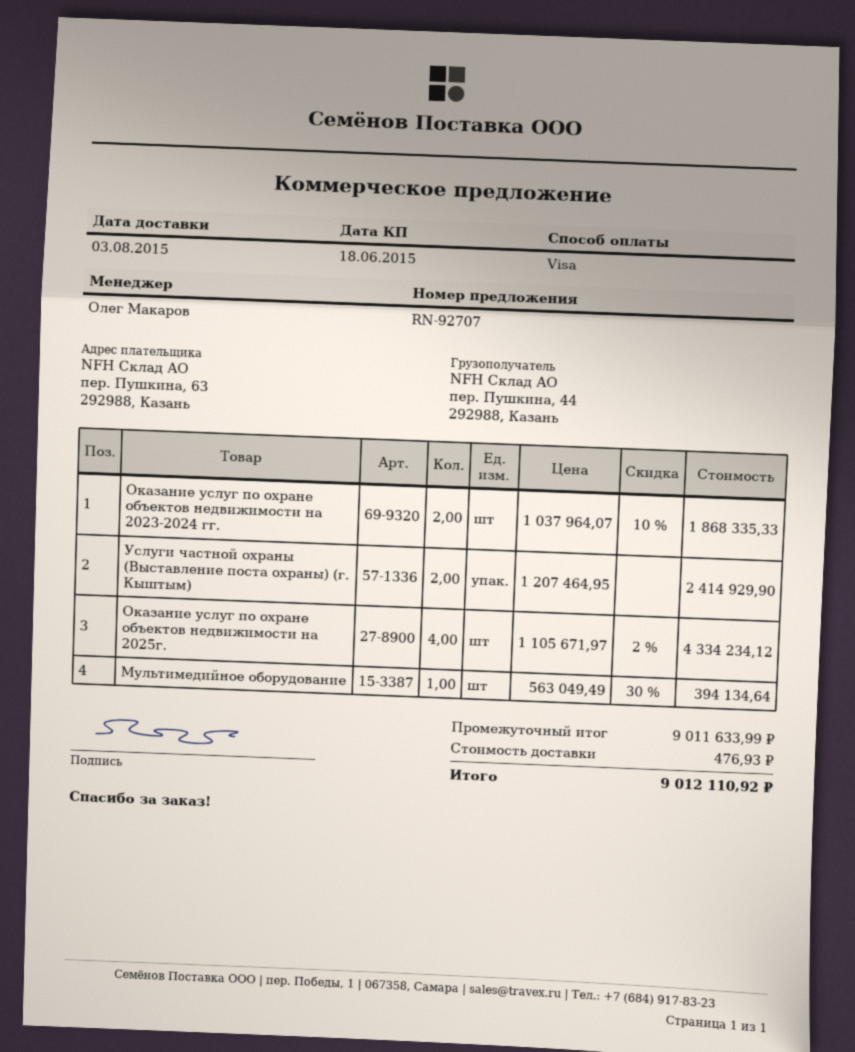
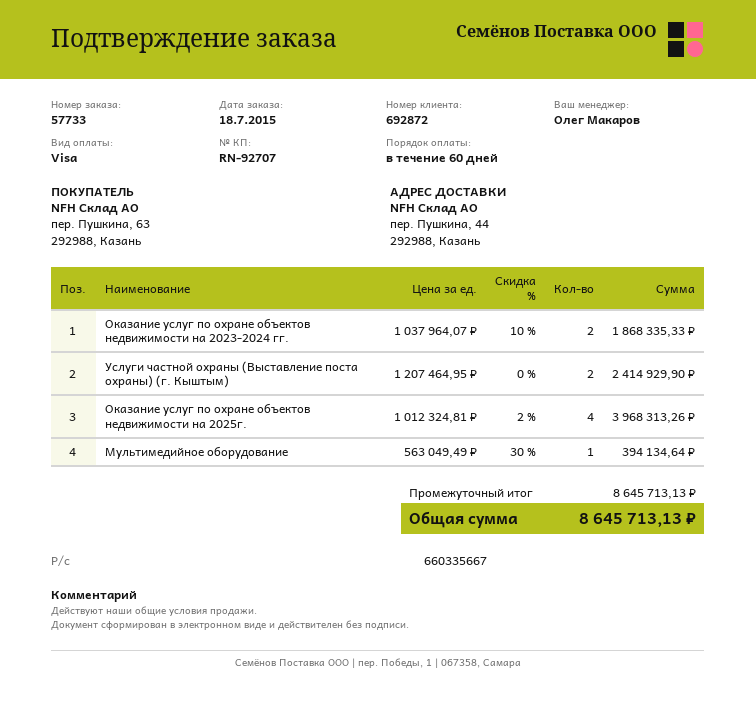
Оказание услуг по охране объектов недвижимости на 2025г.: 4 x 1105671.97 - 2% = 4334234.12 -> 4 x 1012324.81 - 2% = 3968313.26
subtotal: 9011633.99 -> 8645713.13
shipping: 476.93 -> none
total: 9012110.92 -> 8645713.13

